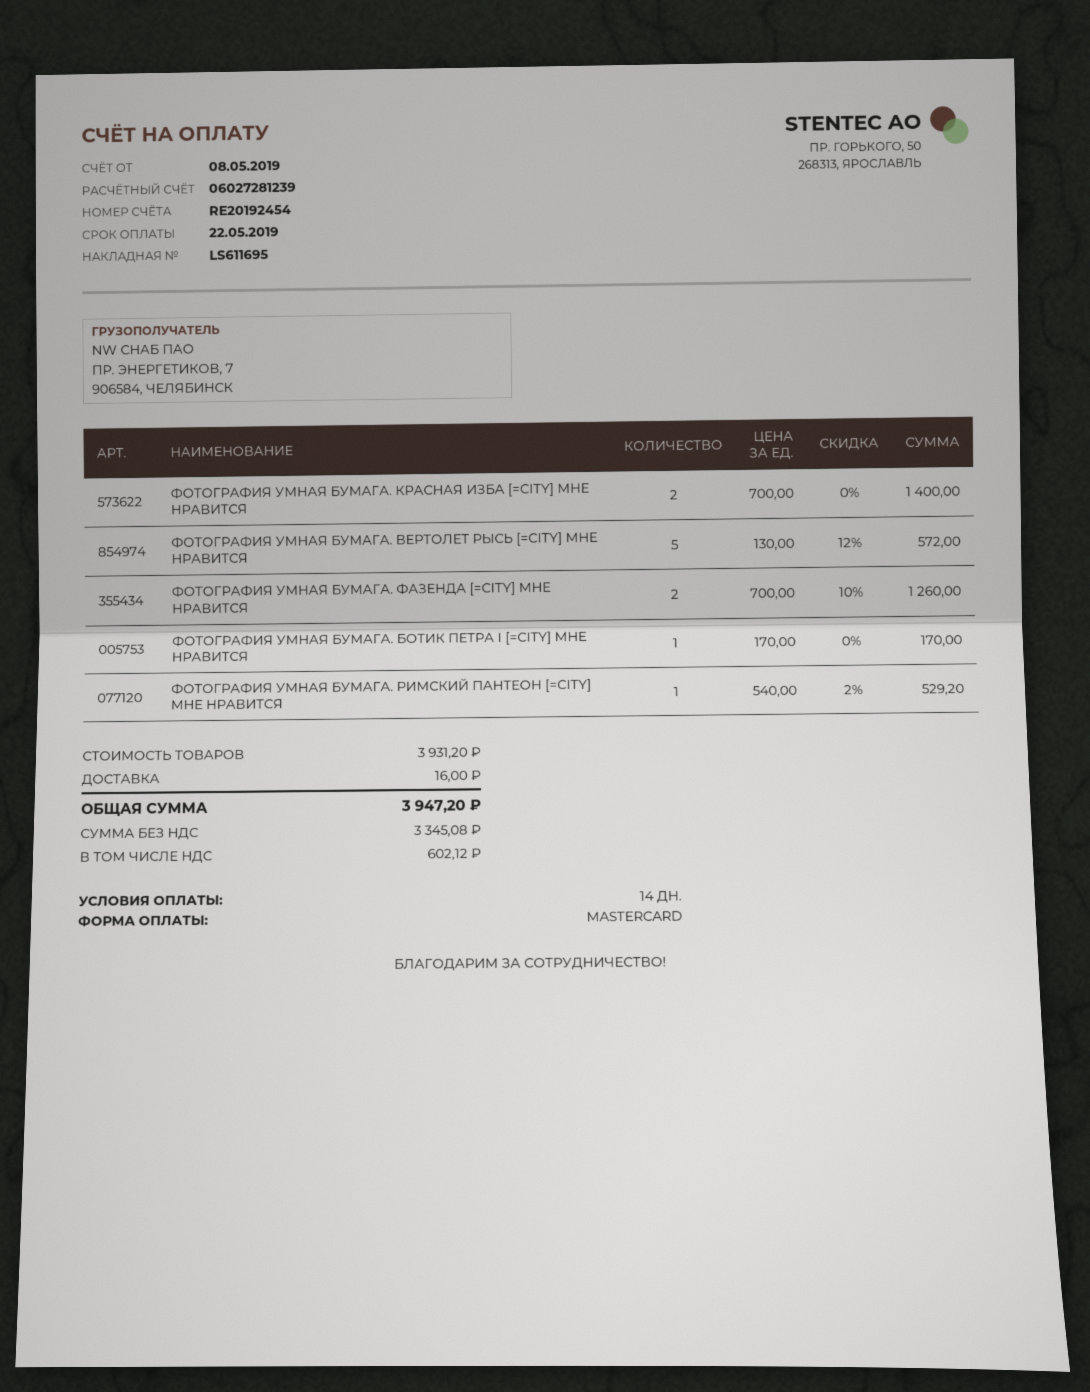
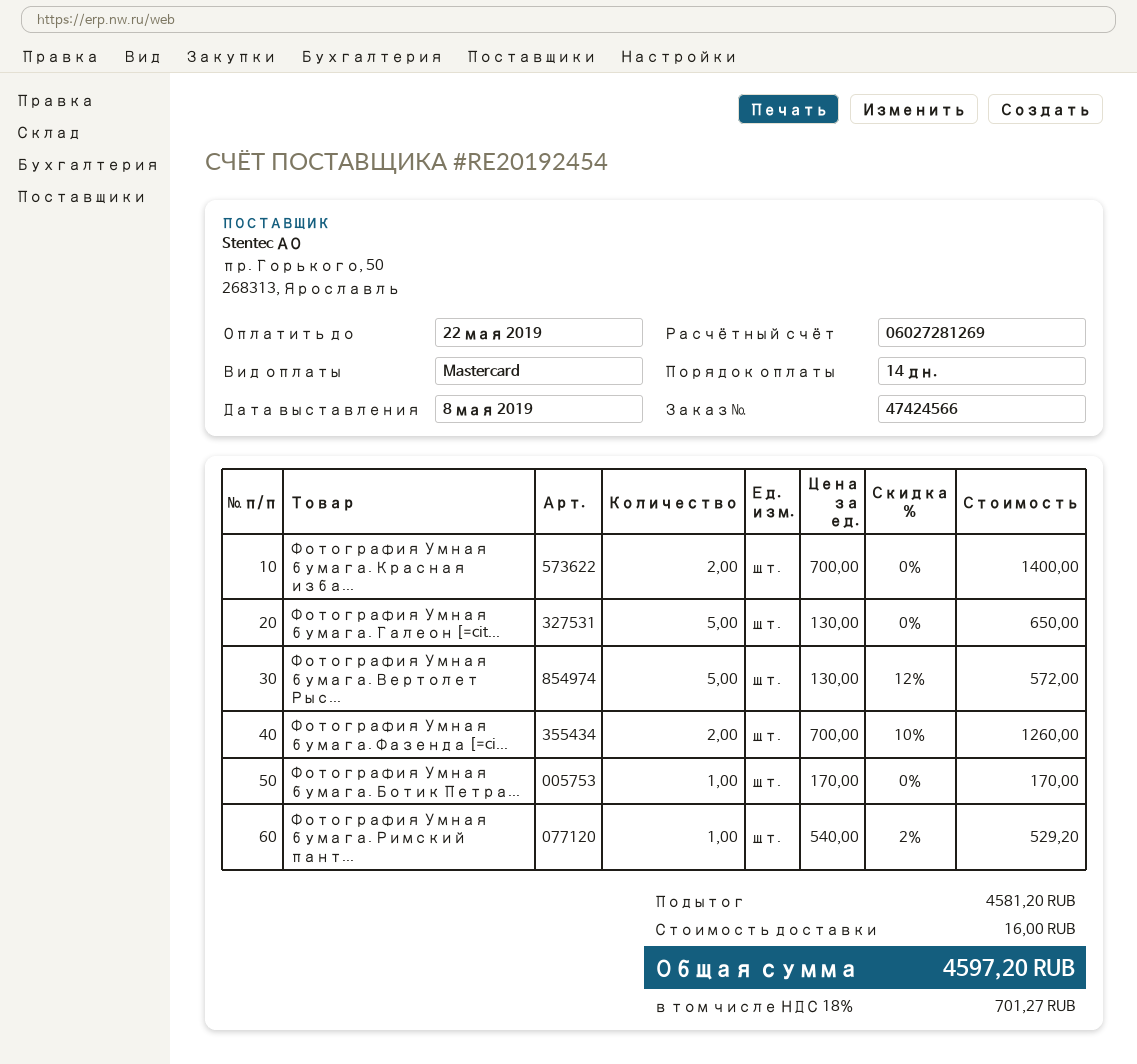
bank account: 06027281239 -> 06027281269
Фотография Умная бумага. Галеон [=cit...: none -> 5 x 130.00 = 650.00
subtotal: 3931.20 -> 4581.20
tax: 602.12 -> 701.27
total: 3947.20 -> 4597.20

